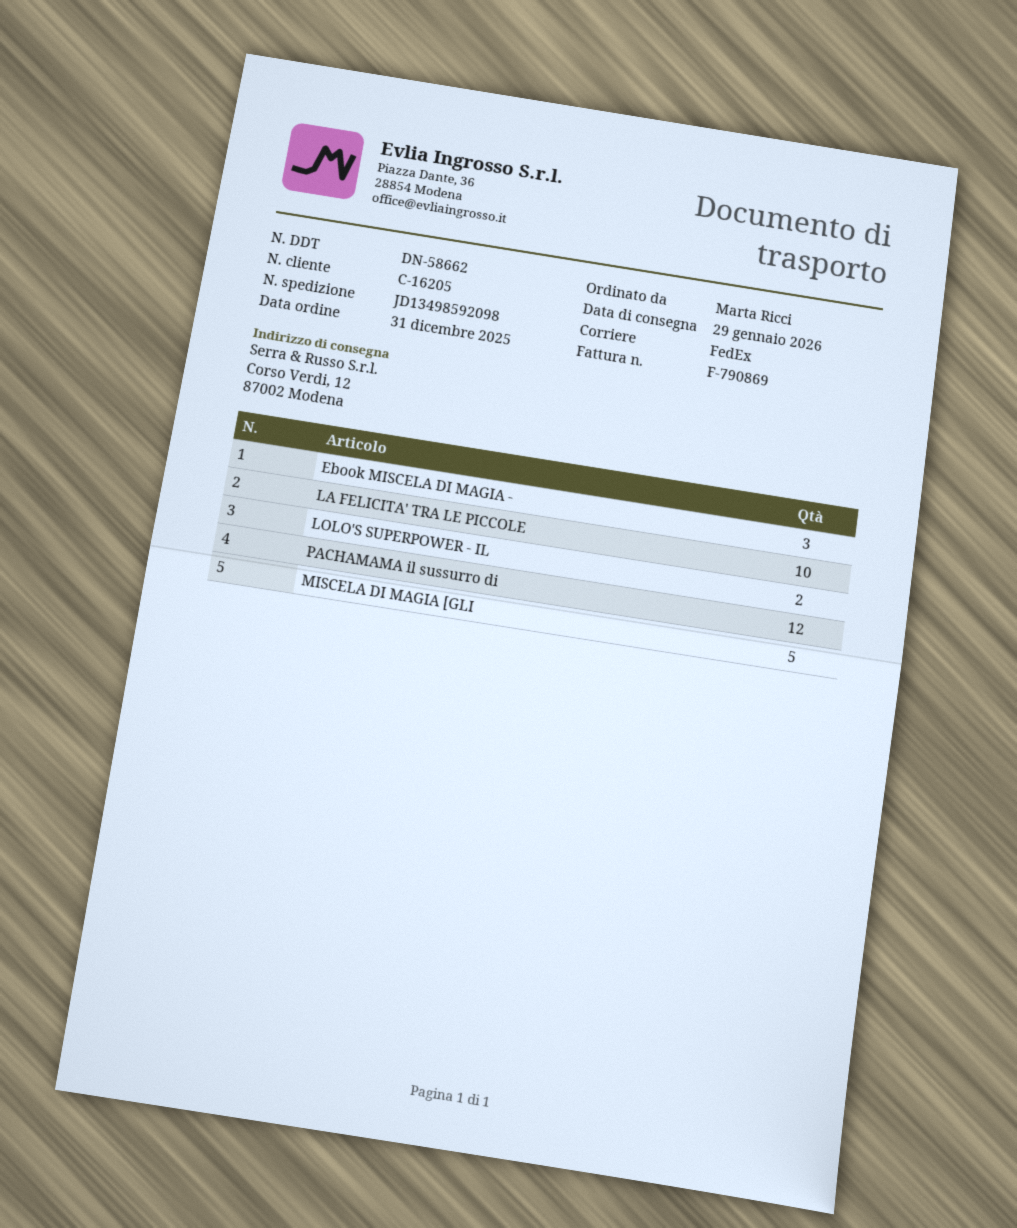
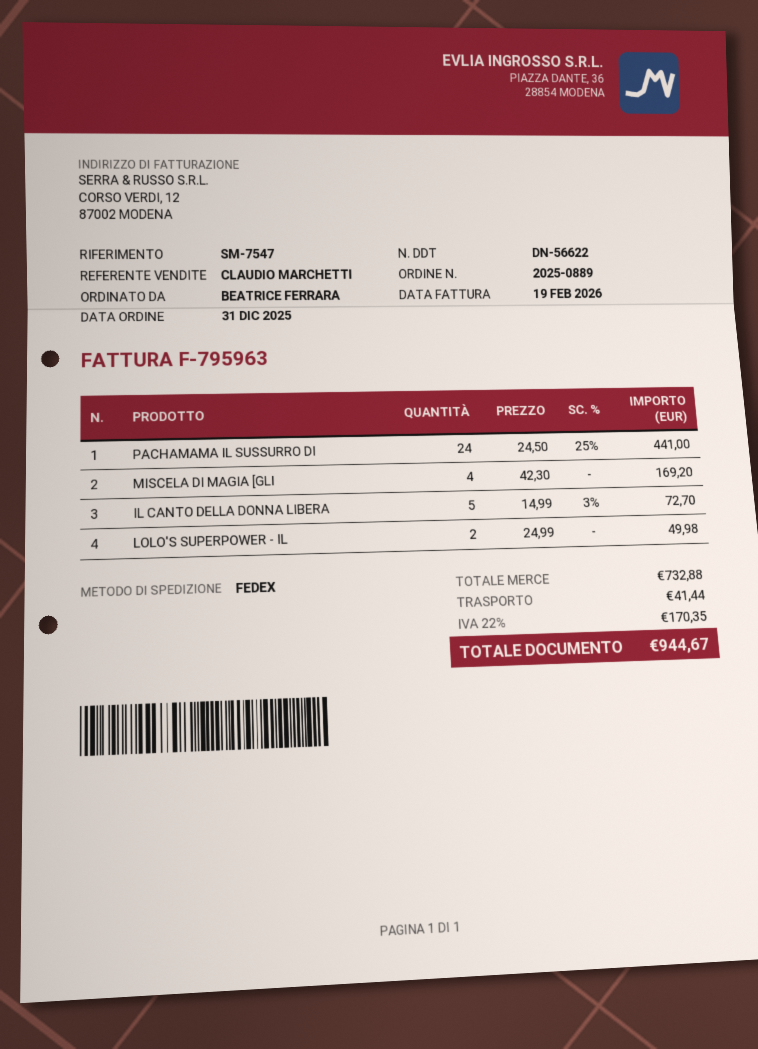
delivery note number: DN-58662 -> DN-56622
invoice number: F-790869 -> F-795963
ordered by: Marta Ricci -> BEATRICE FERRARA
Ebook MISCELA DI MAGIA -: 3 -> none
LA FELICITA' TRA LE PICCOLE: 10 -> none
PACHAMAMA il sussurro di: 12 -> 24
MISCELA DI MAGIA [GLI: 5 -> 4
IL CANTO DELLA DONNA LIBERA: none -> 5

